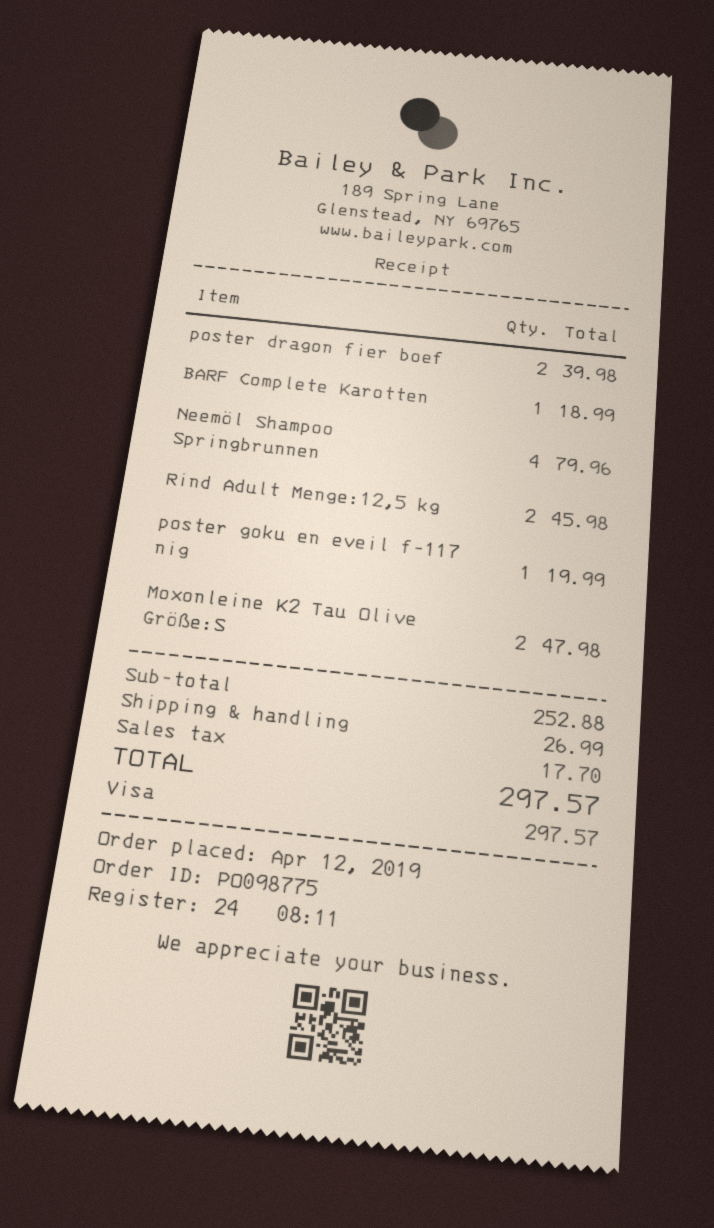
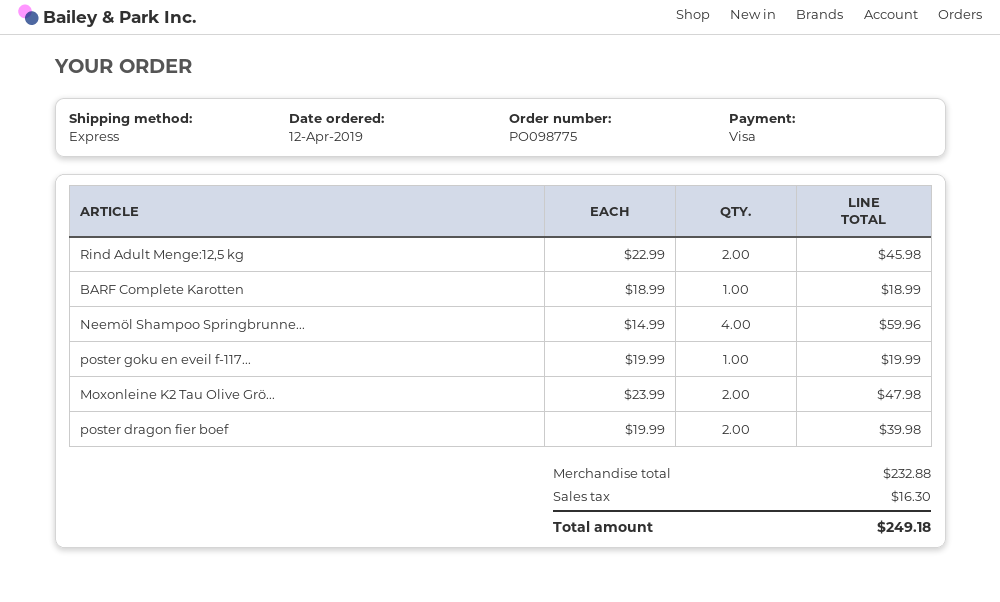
Neemöl Shampoo Springbrunnen: 4 for 79.96 -> 4 for 59.96
subtotal: 252.88 -> 232.88
shipping: 26.99 -> none
tax: 17.70 -> 16.30
total: 297.57 -> 249.18

